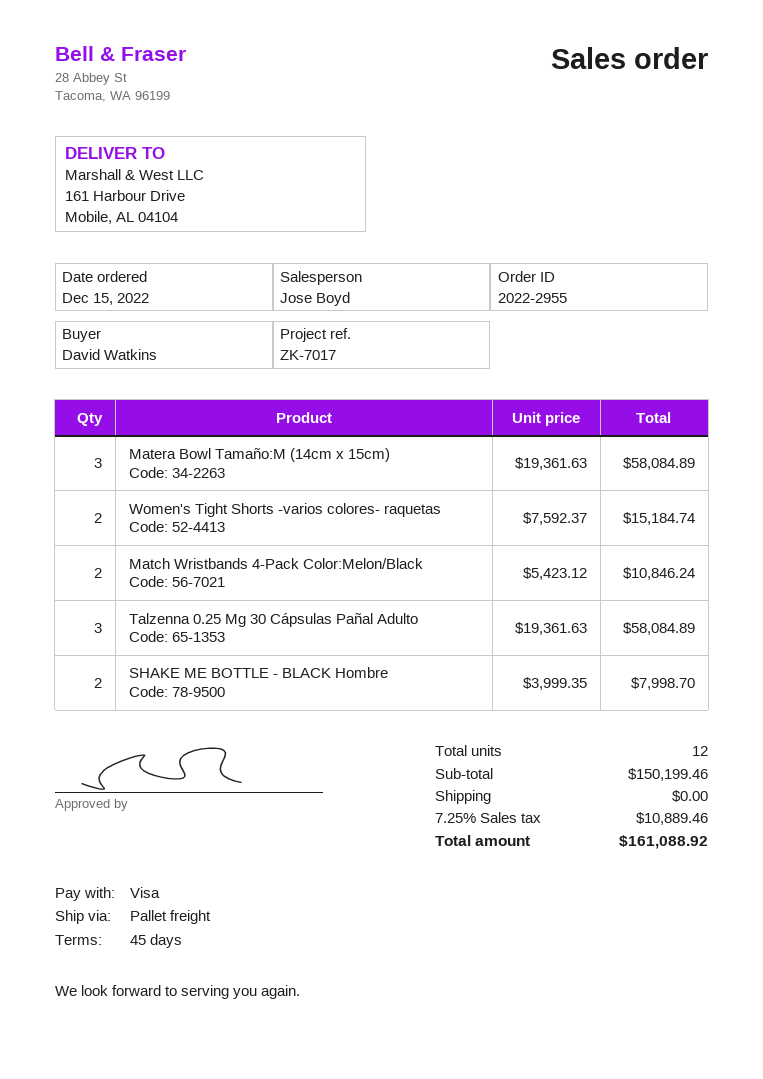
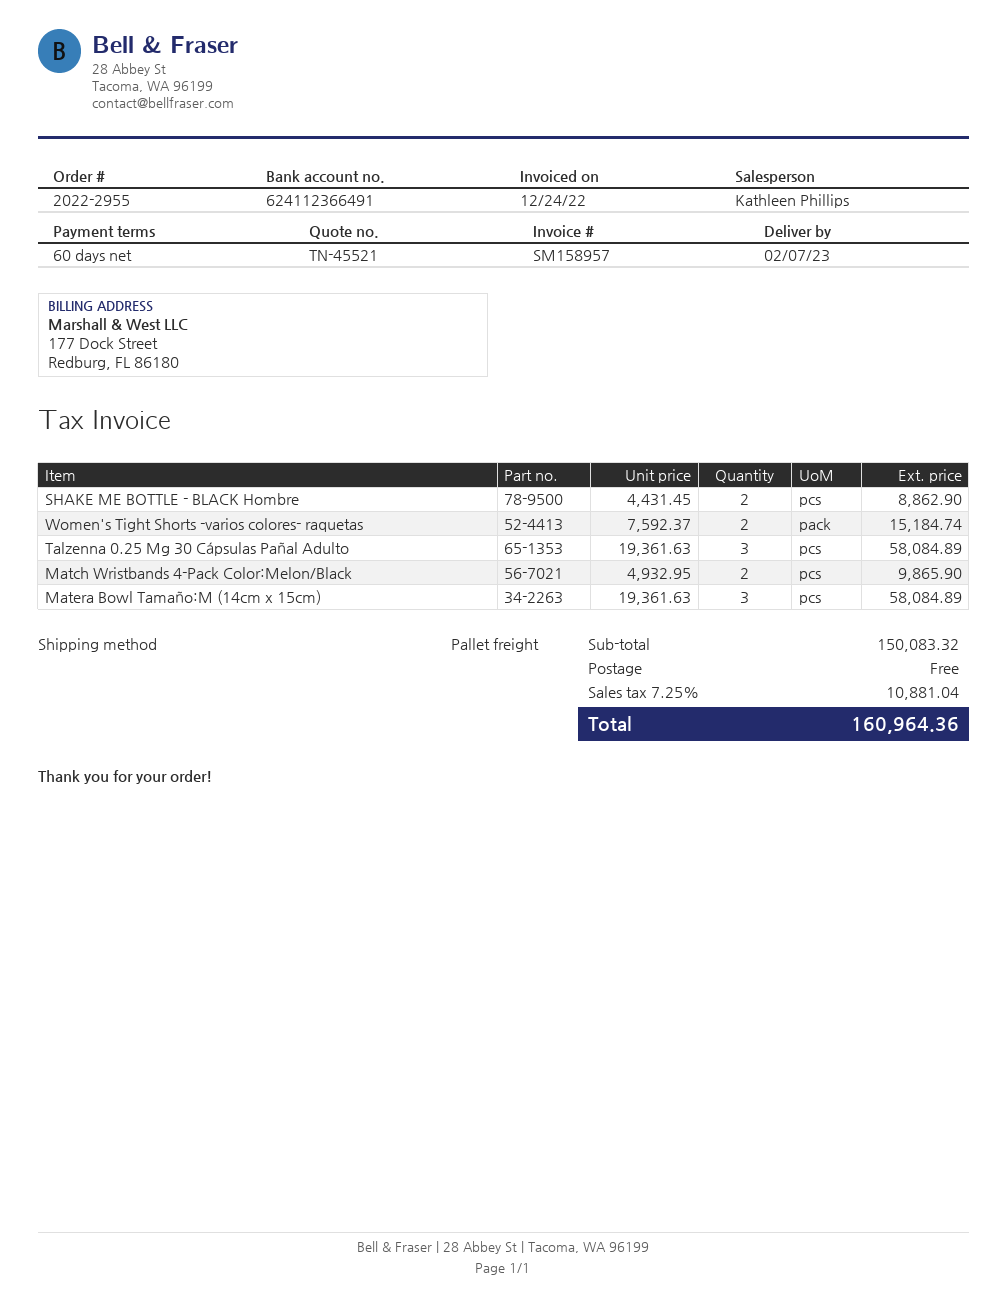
payment terms: 45 days -> 60 days
sales rep: Jose Boyd -> Kathleen Phillips
Match Wristbands 4-Pack Color:Melon/Black: 2 x 5423.12 = 10846.24 -> 2 x 4932.95 = 9865.90
SHAKE ME BOTTLE - BLACK Hombre: 2 x 3999.35 = 7998.70 -> 2 x 4431.45 = 8862.90
subtotal: 150199.46 -> 150083.32
tax: 7.25% = 10889.46 -> 7.25% = 10881.04
total: 161088.92 -> 160964.36

